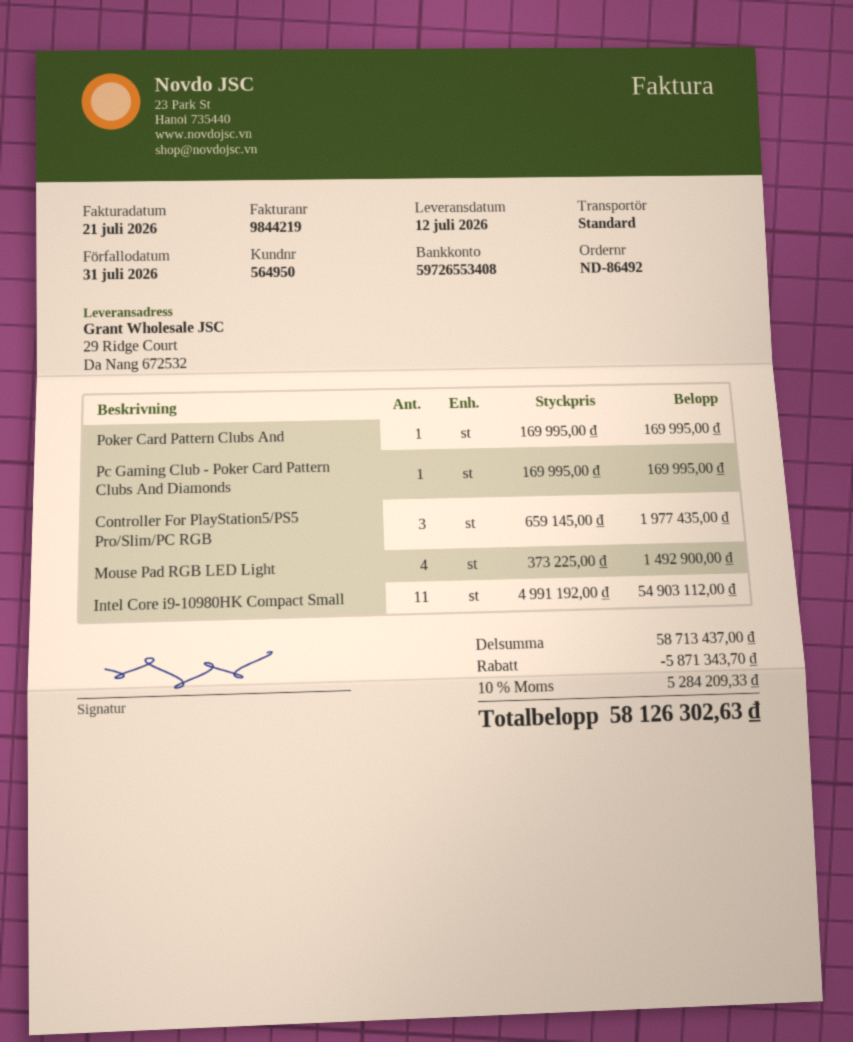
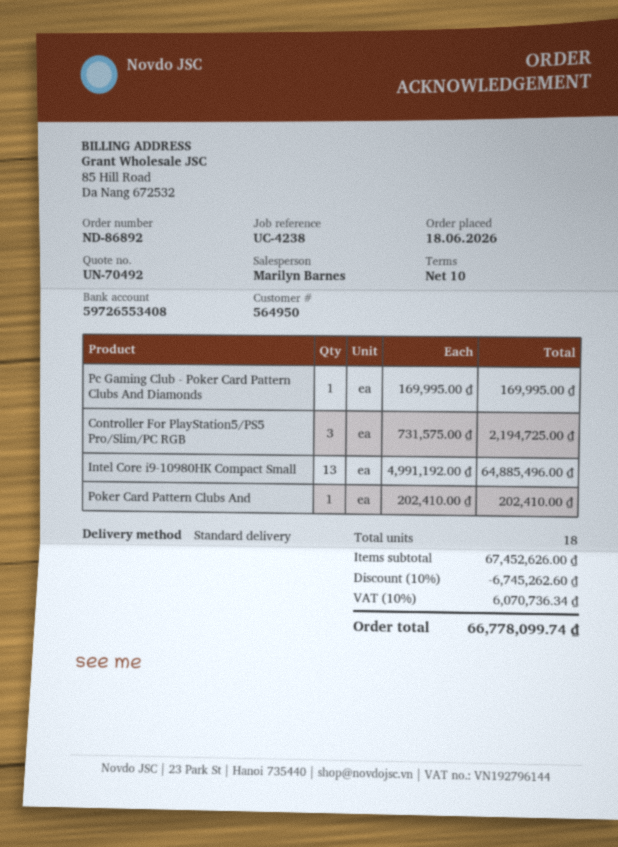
order number: ND-86492 -> ND-86892
Poker Card Pattern Clubs And: 1 x 169995.00 = 169995.00 -> 1 x 202410.00 = 202410.00
Controller For PlayStation5/PS5 Pro/Slim/PC RGB: 3 x 659145.00 = 1977435.00 -> 3 x 731575.00 = 2194725.00
Mouse Pad RGB LED Light: 4 x 373225.00 = 1492900.00 -> none
Intel Core i9‑10980HK Compact Small: 11 x 4991192.00 = 54903112.00 -> 13 x 4991192.00 = 64885496.00
subtotal: 58713437.00 -> 67452626.00
discount: 5871343.70 -> 6745262.60
tax: 10% = 5284209.33 -> 10% = 6070736.34
total: 58126302.63 -> 66778099.74

